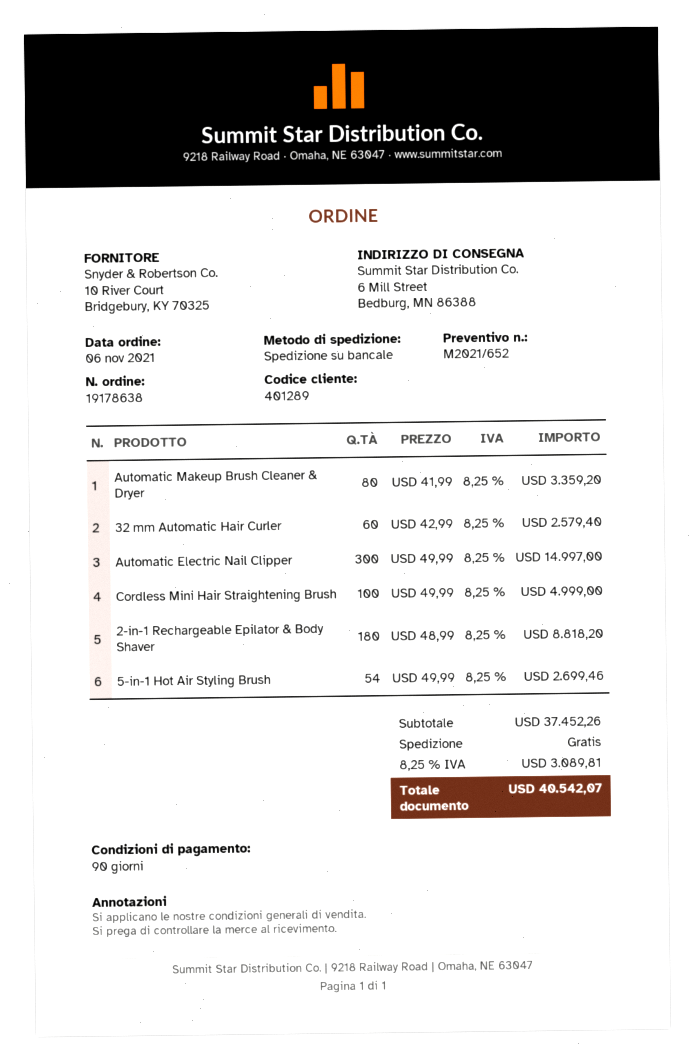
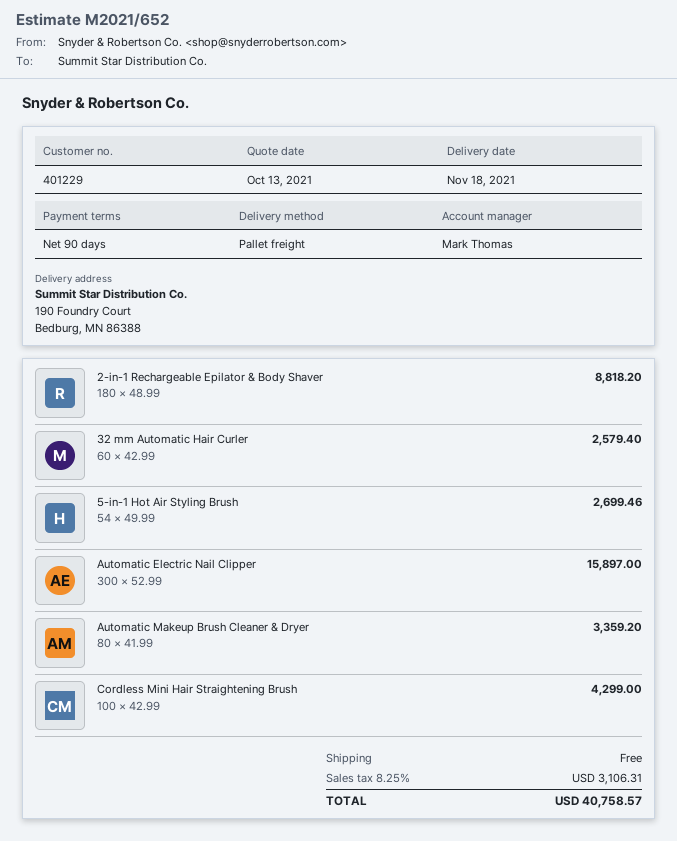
customer number: 401289 -> 401229
ship to: 6 Mill Street, Bedburg, MN 86388 -> 190 Foundry Court, Bedburg, MN 86388
Automatic Electric Nail Clipper: 300 x 49.99 = 14997.00 -> 300 x 52.99 = 15897.00
Cordless Mini Hair Straightening Brush: 100 x 49.99 = 4999.00 -> 100 x 42.99 = 4299.00
tax: 8.25% = 3089.81 -> 8.25% = 3106.31
total: 40542.07 -> 40758.57

